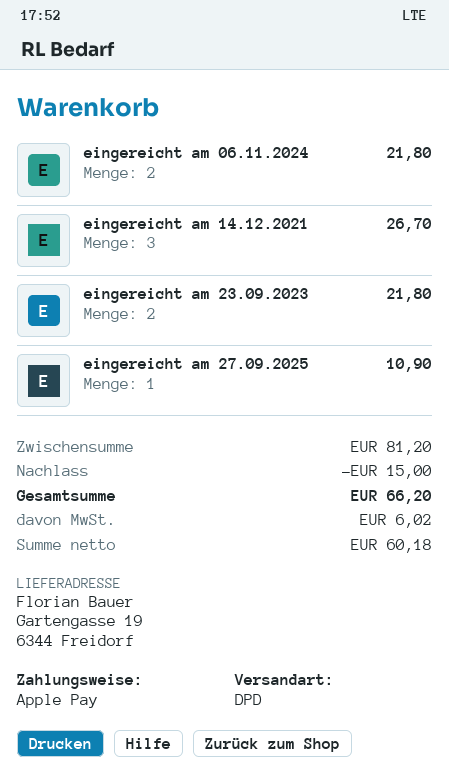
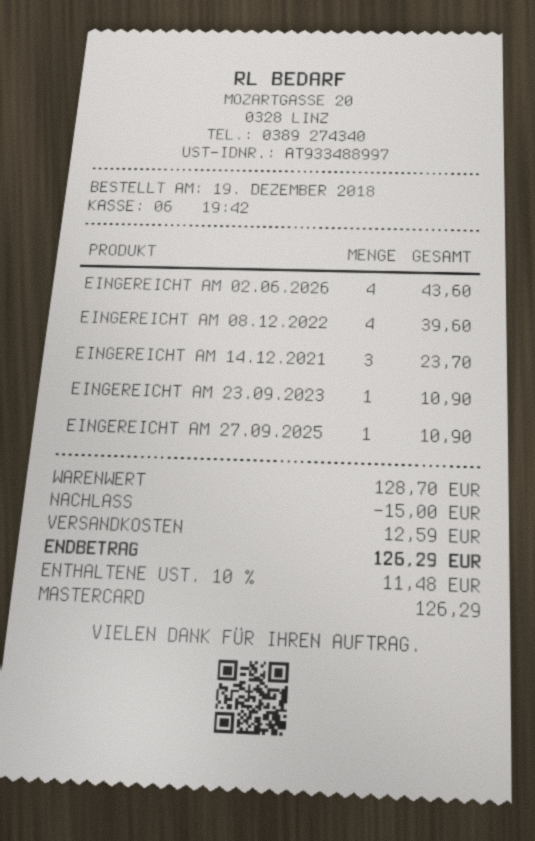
payment method: Apple Pay -> Mastercard
eingereicht am 06.11.2024: 2 for 21.80 -> none
eingereicht am 14.12.2021: 3 for 26.70 -> 3 for 23.70
eingereicht am 23.09.2023: 2 for 21.80 -> 1 for 10.90
EINGEREICHT AM 02.06.2026: none -> 4 for 43.60
EINGEREICHT AM 08.12.2022: none -> 4 for 39.60
subtotal: 81.20 -> 128.70
shipping: none -> 12.59
tax: 6.02 -> 11.48
total: 66.20 -> 126.29

